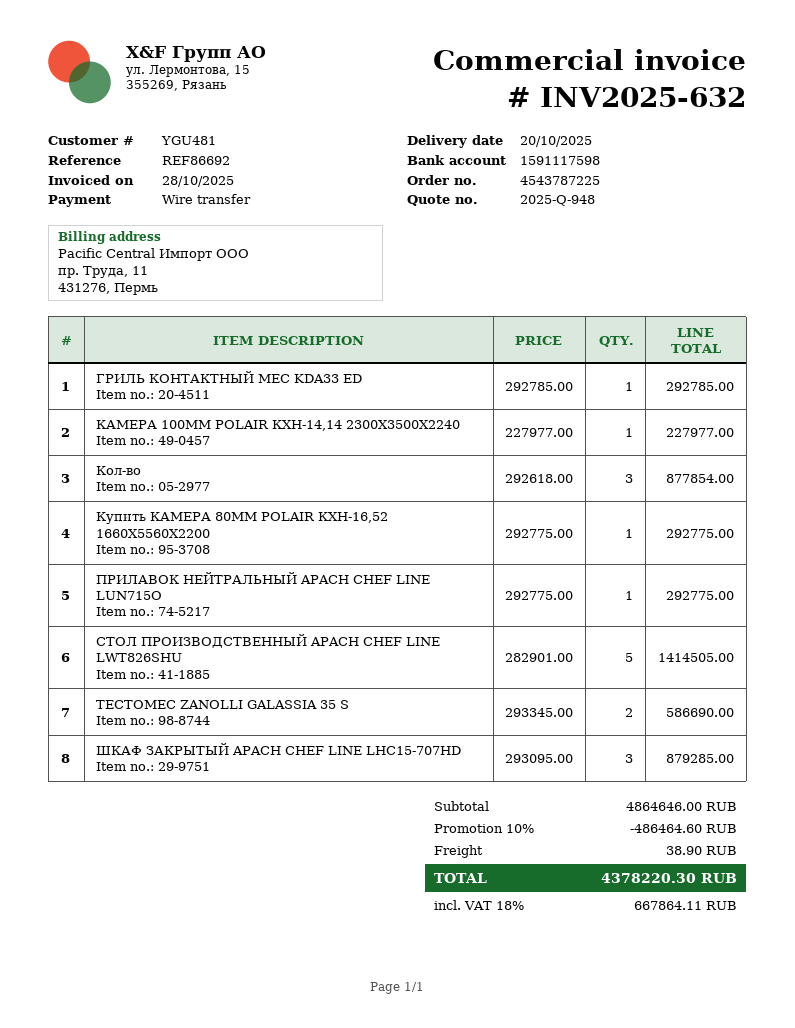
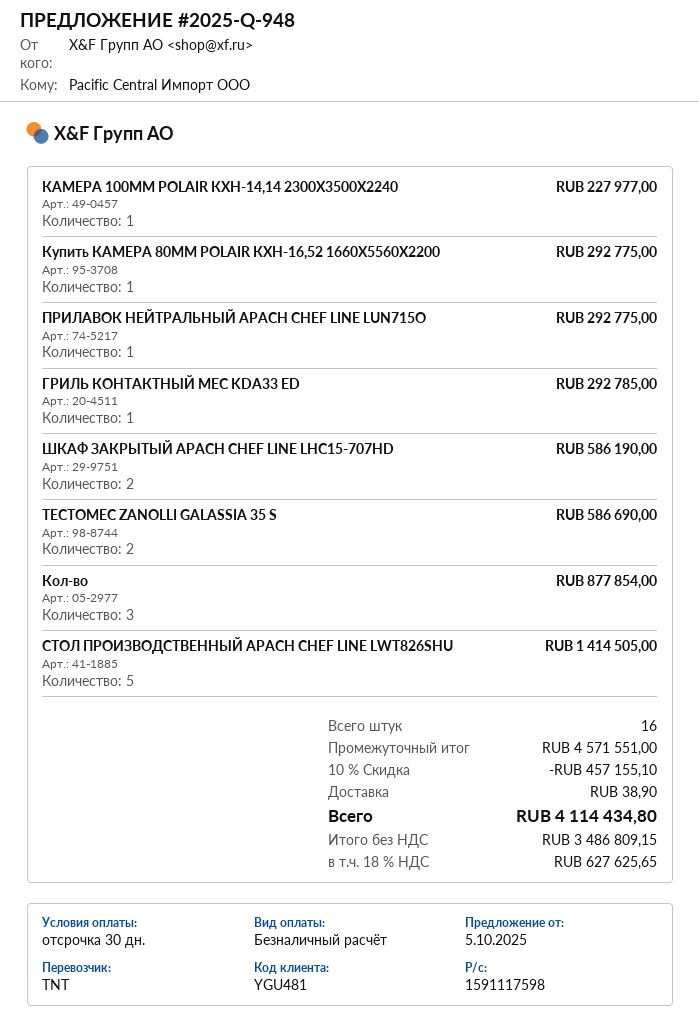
ШКАФ ЗАКРЫТЫЙ APACH CHEF LINE LHC15-707HD: 3 for 879285.00 -> 2 for 586190.00
subtotal: 4864646.00 -> 4571551.00
discount: 10% = 486464.60 -> 10% = 457155.10
tax: 18% = 667864.11 -> 18% = 627625.65
total: 4378220.30 -> 4114434.80

